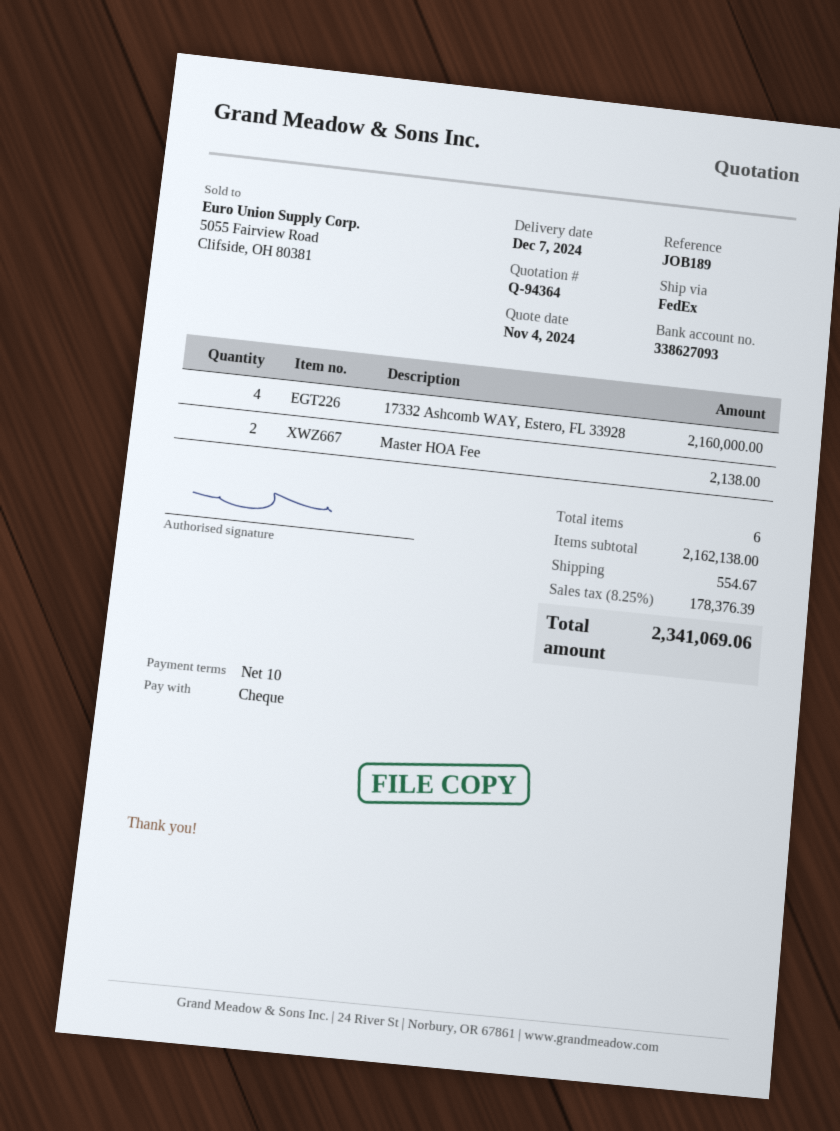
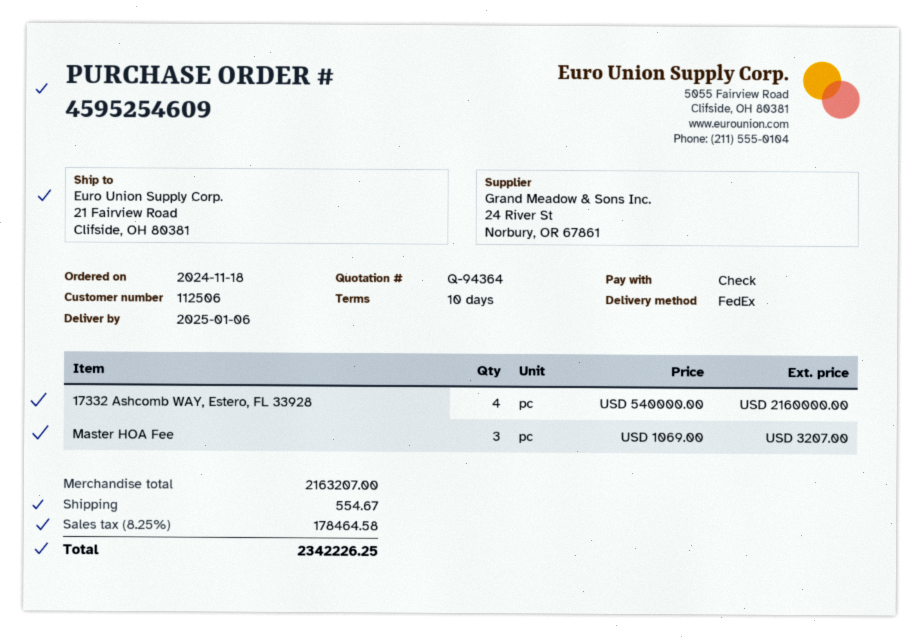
delivery date: 2024-12-07 -> 2025-01-06
Master HOA Fee: 2 for 2138.00 -> 3 for 3207.00
subtotal: 2162138.00 -> 2163207.00
tax: 8.25% = 178376.39 -> 8.25% = 178464.58
total: 2341069.06 -> 2342226.25

